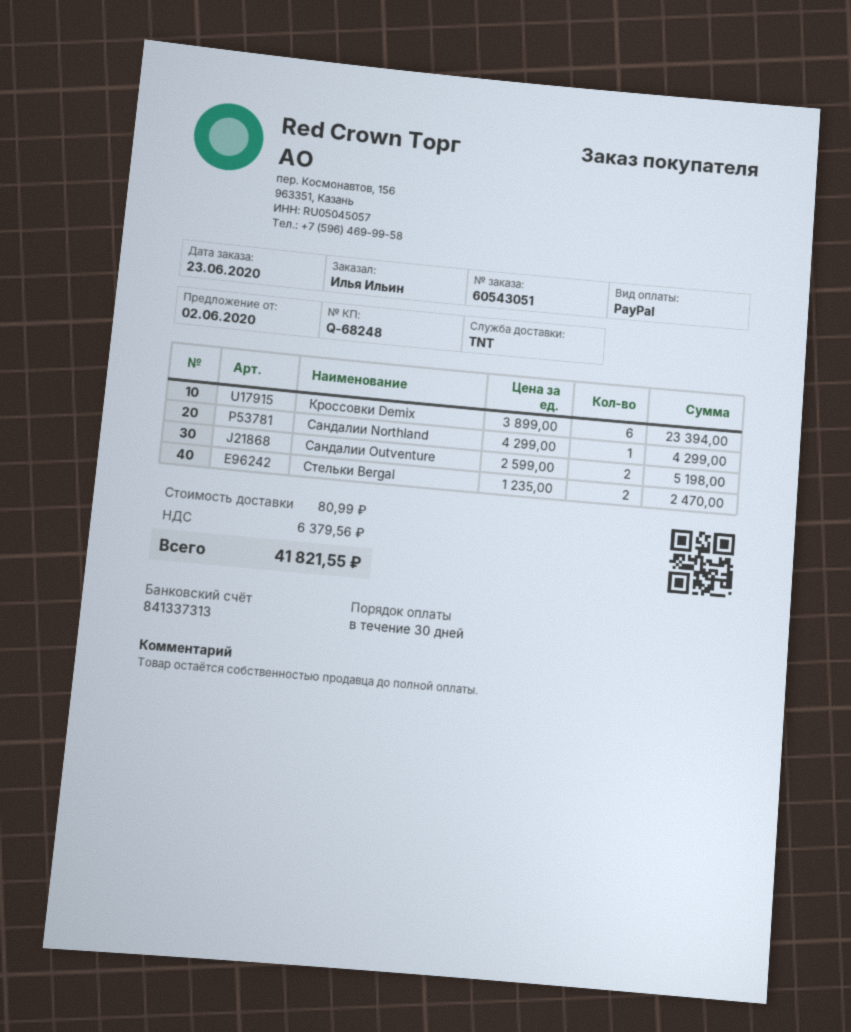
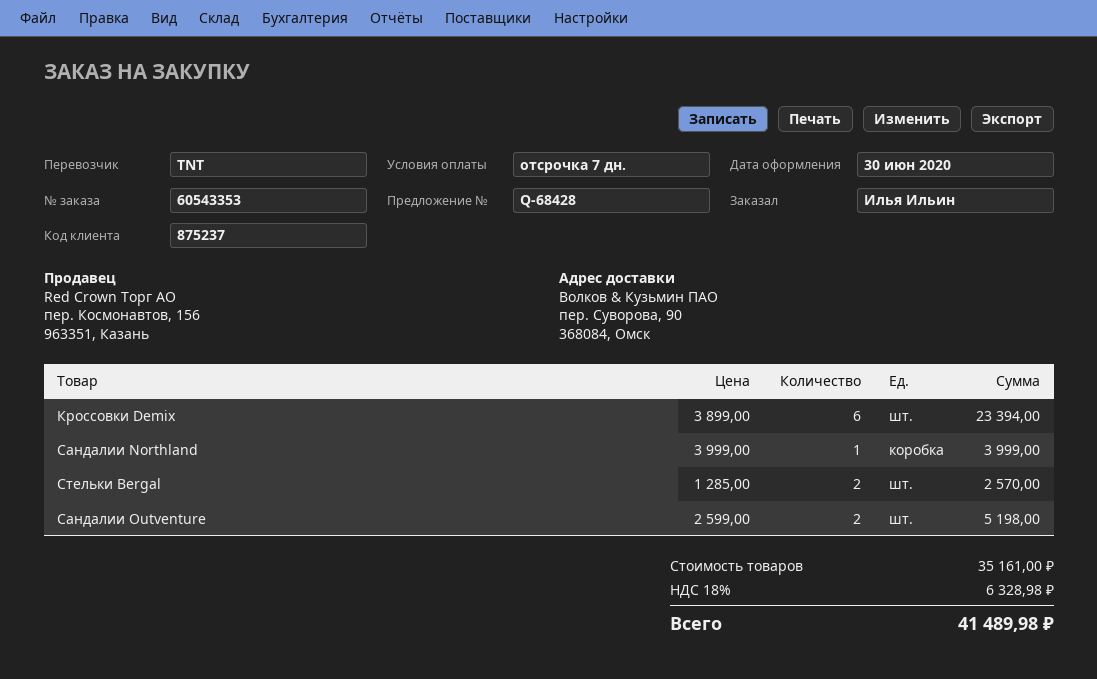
quote number: Q-68248 -> Q-68428
order number: 60543051 -> 60543353
order date: 2020-06-23 -> 2020-06-30
payment terms: 30 days -> 7 days
Сандалии Northland: 1 x 4299.00 = 4299.00 -> 1 x 3999.00 = 3999.00
Стельки Bergal: 2 x 1235.00 = 2470.00 -> 2 x 1285.00 = 2570.00
shipping: 80.99 -> none
tax: 6379.56 -> 6328.98
total: 41821.55 -> 41489.98

